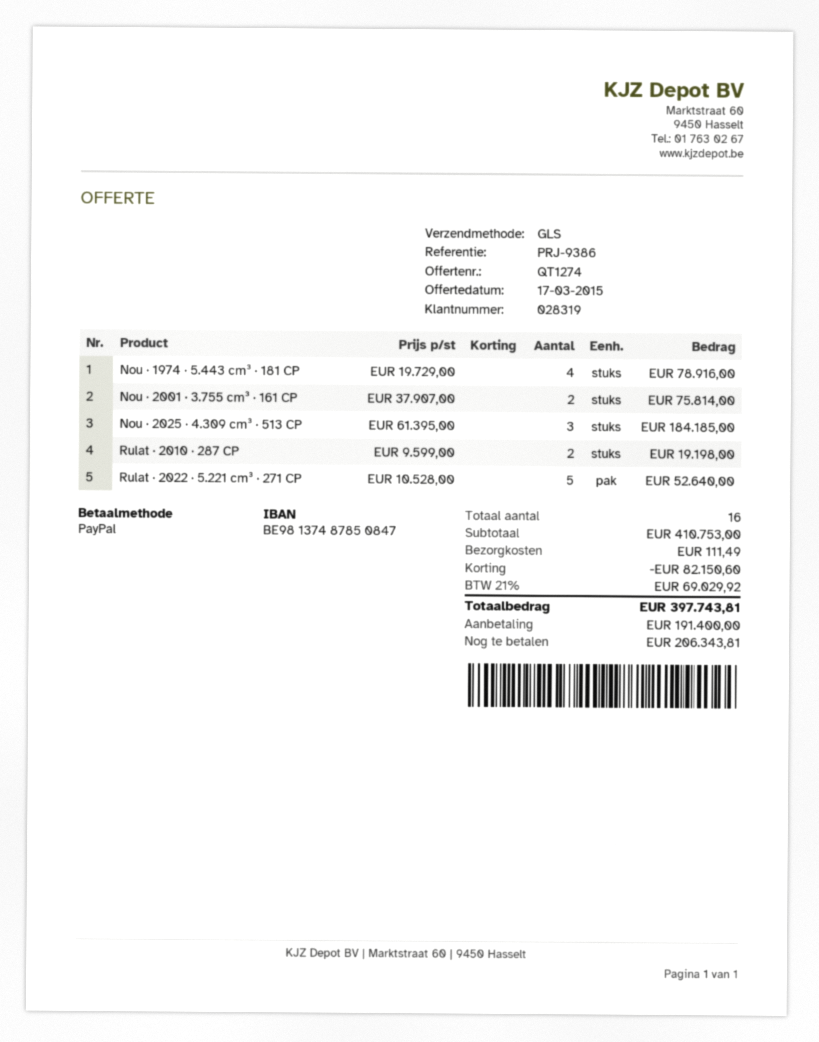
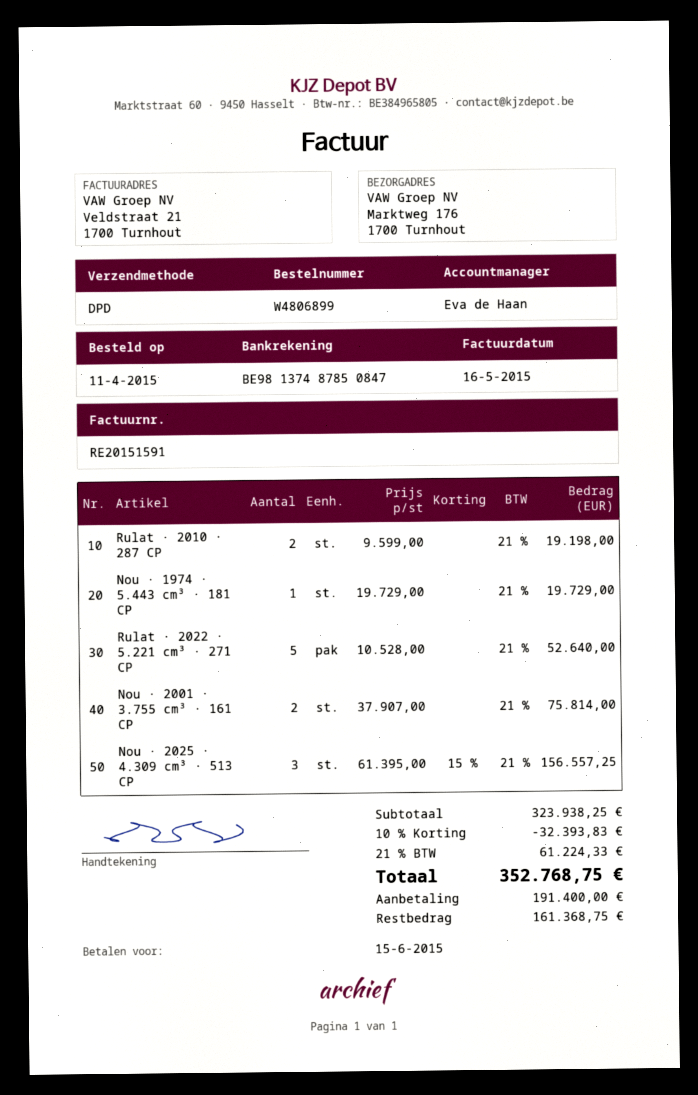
shipping method: GLS -> DPD
Nou · 1974 · 5.443 cm³ · 181 CP: 4 x 19729.00 = 78916.00 -> 1 x 19729.00 = 19729.00
Nou · 2025 · 4.309 cm³ · 513 CP: 3 x 61395.00 = 184185.00 -> 3 x 61395.00 - 15% = 156557.25
subtotal: 410753.00 -> 323938.25
discount: 82150.60 -> 32393.83
shipping: 111.49 -> none
tax: 21% = 69029.92 -> 21% = 61224.33
total: 397743.81 -> 352768.75
balance: 206343.81 -> 161368.75

